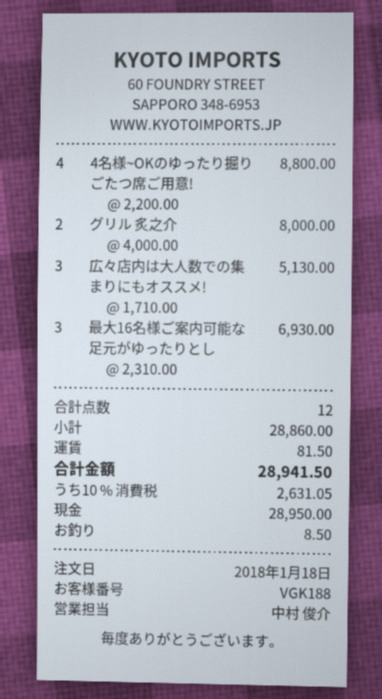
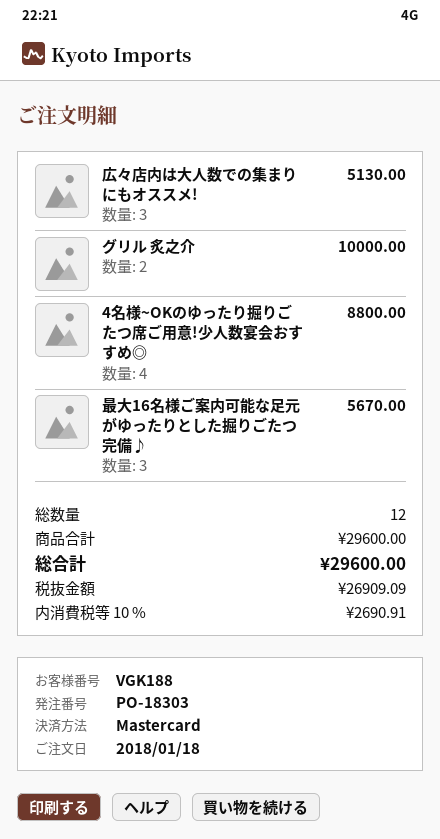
payment method: cash -> Mastercard
グリル 炙之介: 2 for 8000.00 -> 2 for 10000.00
最大16名様ご案内可能な足元がゆったりとし: 3 for 6930.00 -> 3 for 5670.00
subtotal: 28860.00 -> 29600.00
shipping: 81.50 -> none
tax: 10% = 2631.05 -> 10% = 2690.91
total: 28941.50 -> 29600.00

